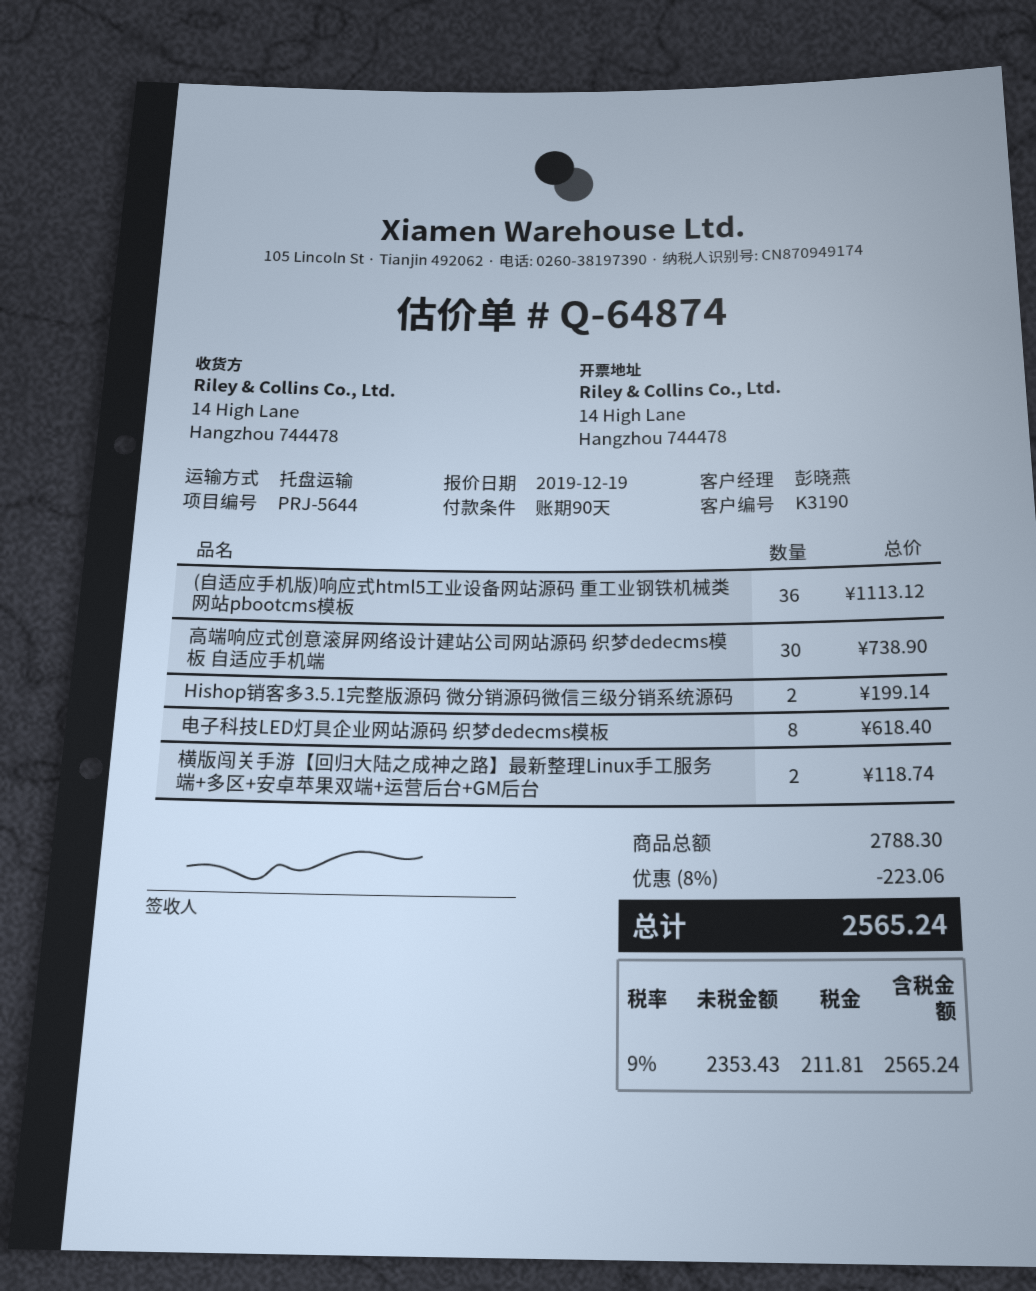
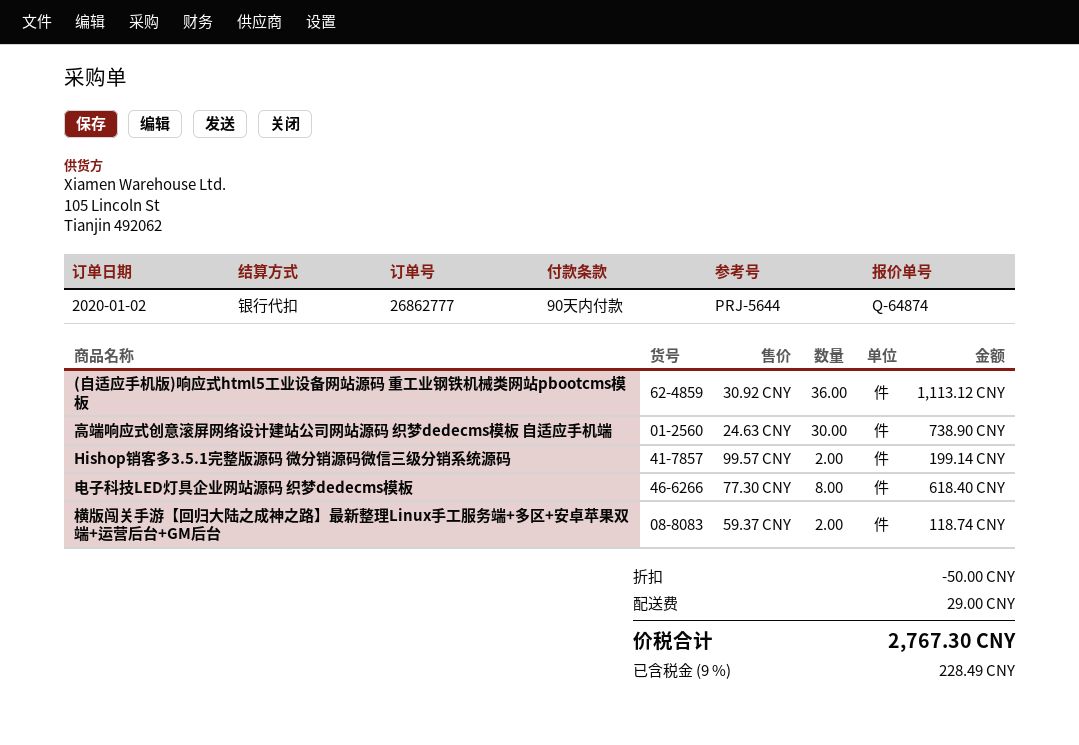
discount: 223.06 -> 50.00
shipping: none -> 29.00
tax: 9% = 211.81 -> 9% = 228.49
total: 2565.24 -> 2767.30

